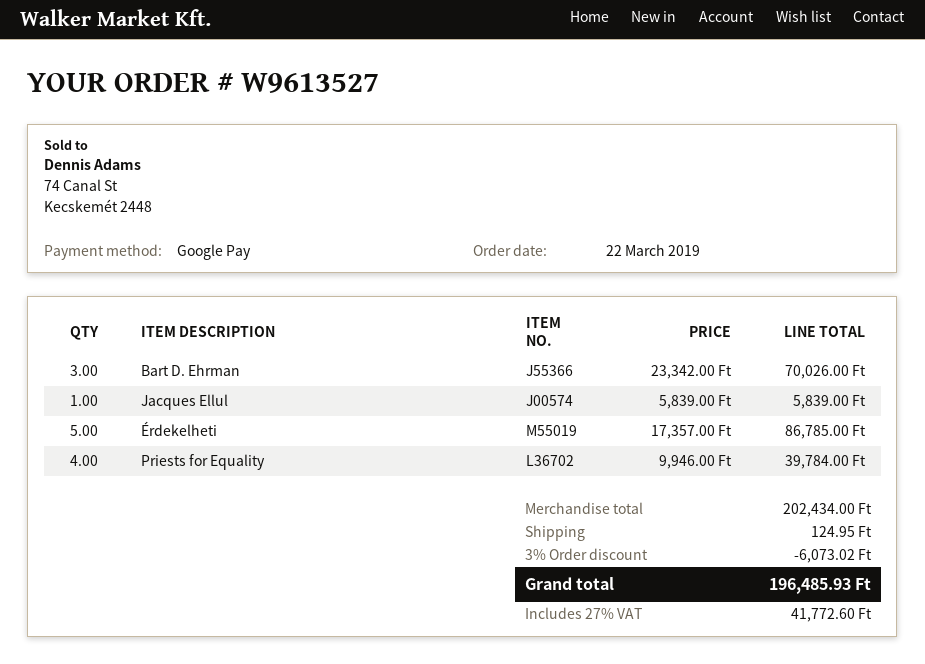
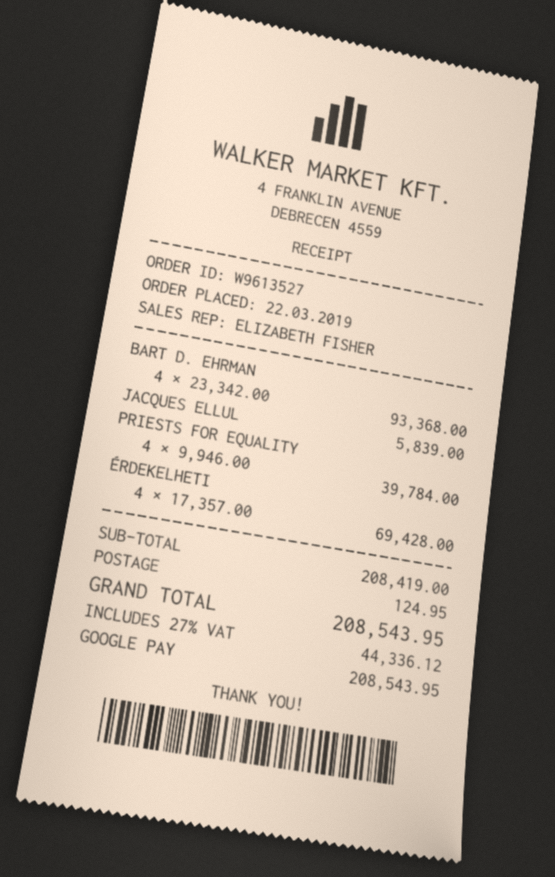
Bart D. Ehrman: 3 x 23342.00 = 70026.00 -> 4 x 23342.00 = 93368.00
Érdekelheti: 5 x 17357.00 = 86785.00 -> 4 x 17357.00 = 69428.00
subtotal: 202434.00 -> 208419.00
discount: 3% = 6073.02 -> none
tax: 27% = 41772.60 -> 27% = 44336.12
total: 196485.93 -> 208543.95

